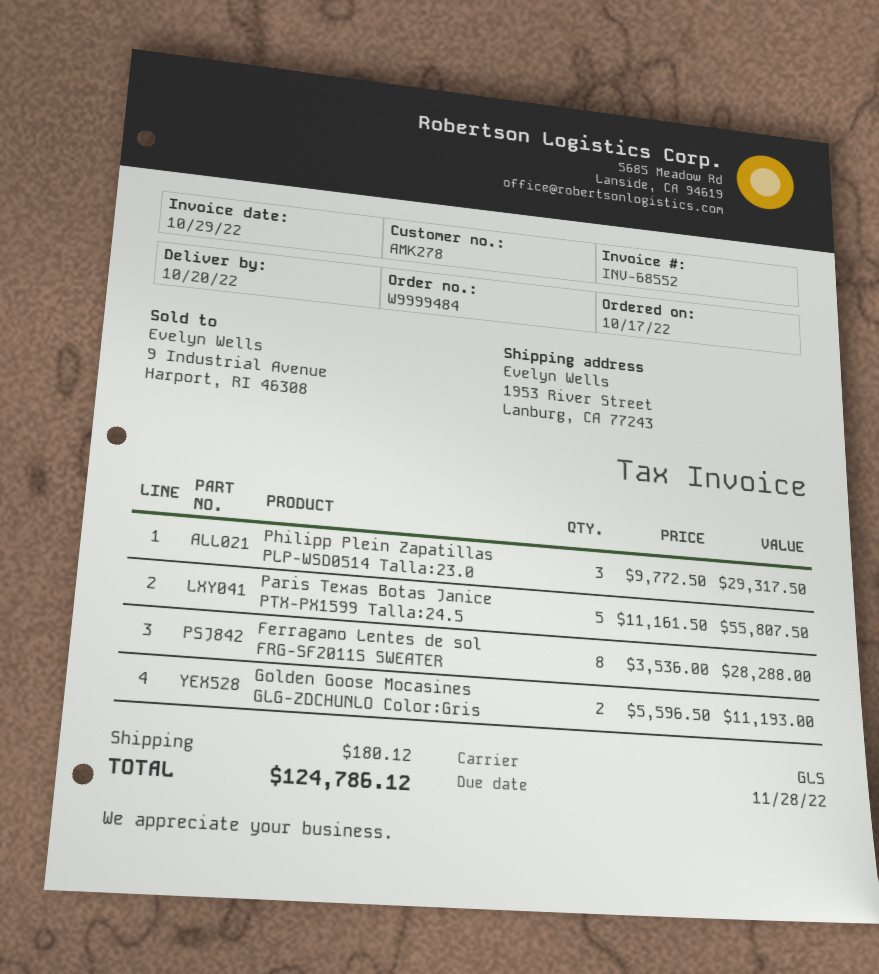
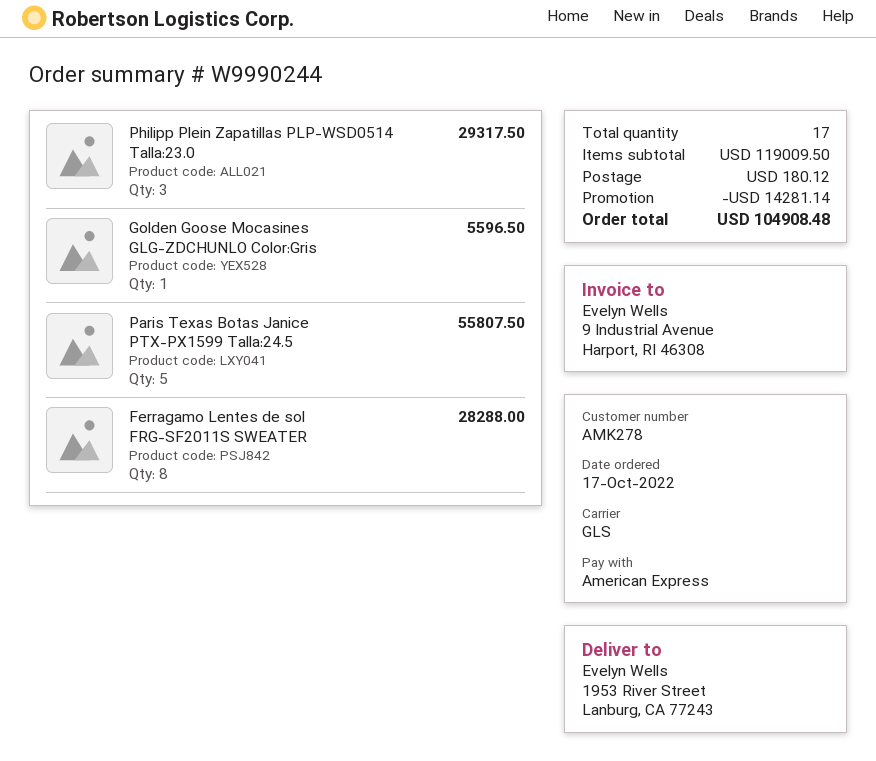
order number: W9999484 -> W9990244
Golden Goose Mocasines GLG-ZDCHUNLO Color:Gris: 2 for 11193.00 -> 1 for 5596.50
discount: none -> 14281.14
total: 124786.12 -> 104908.48

